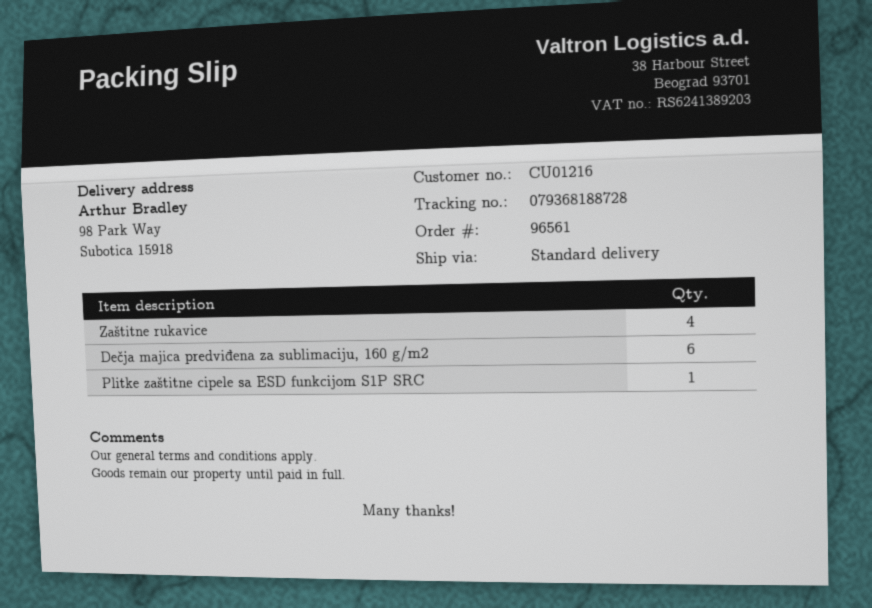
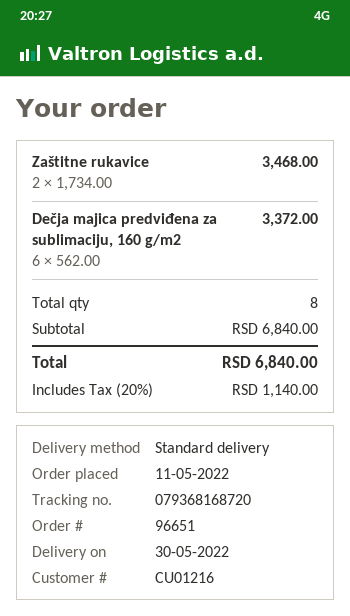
order number: 96561 -> 96651
tracking number: 079368188728 -> 079368168720
Zaštitne rukavice: 4 -> 2
Plitke zaštitne cipele sa ESD funkcijom S1P SRC: 1 -> none

